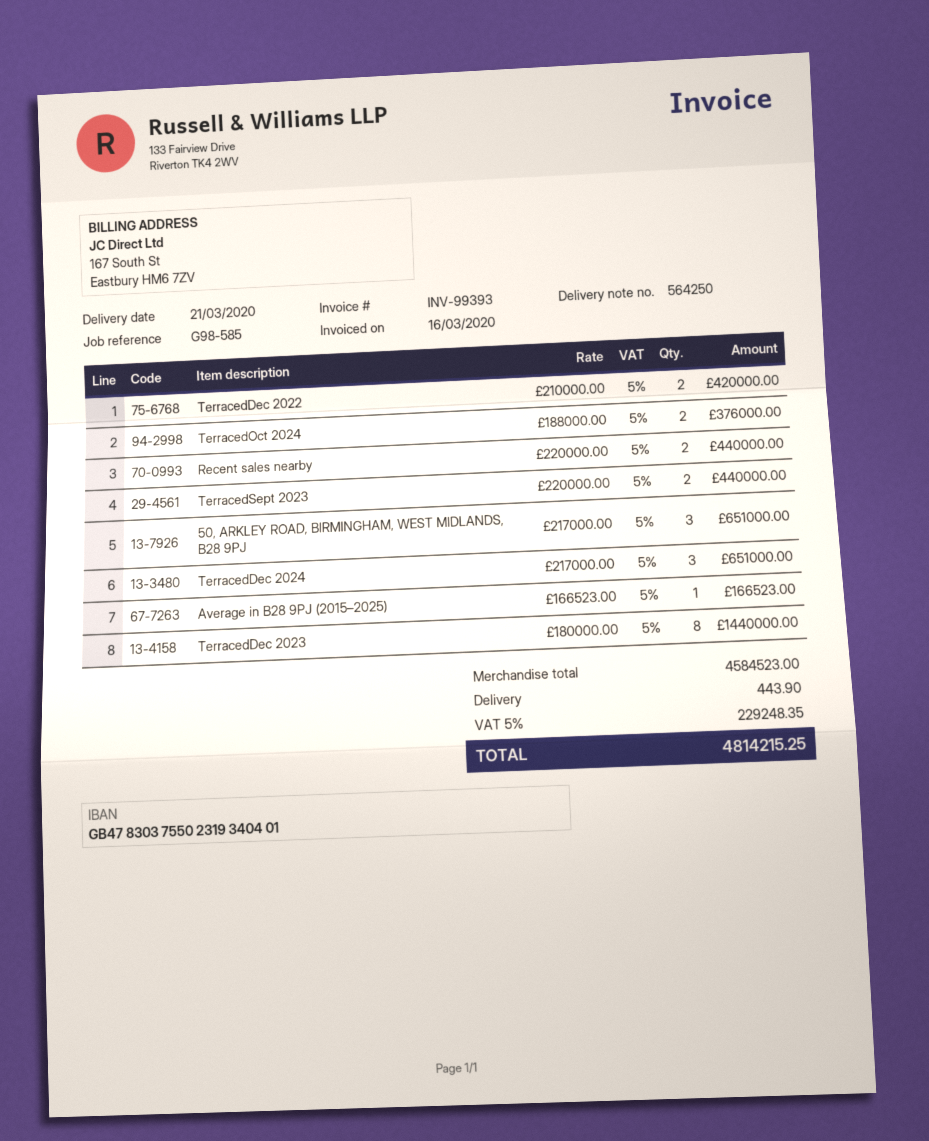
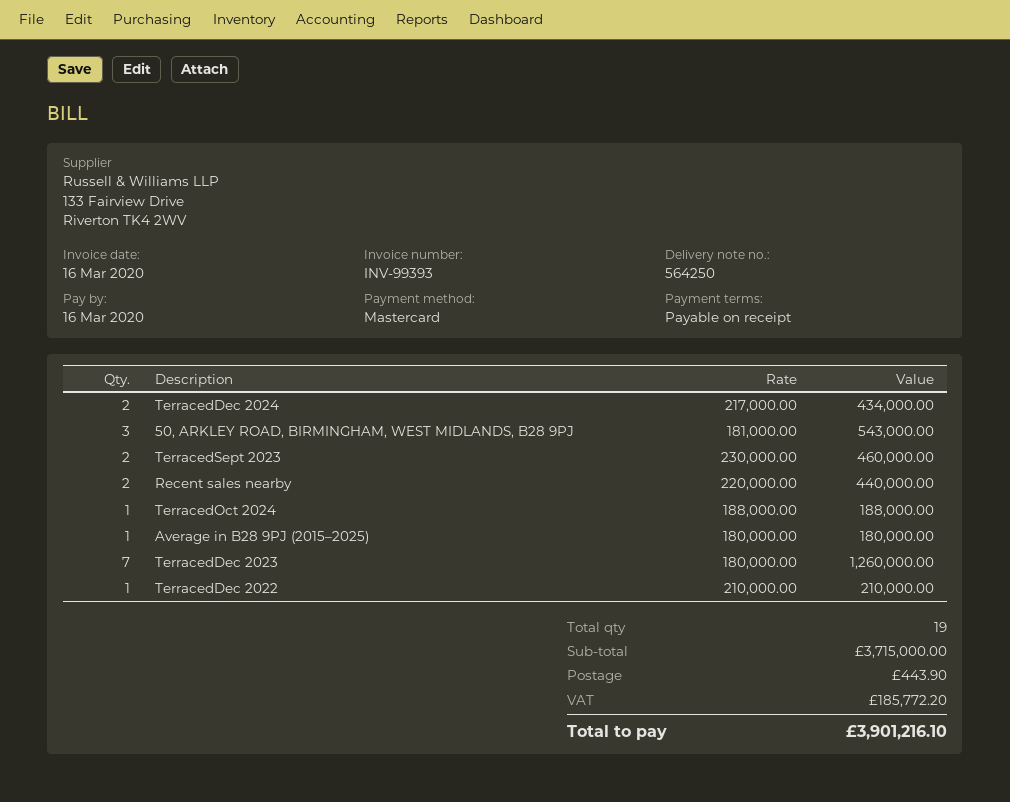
TerracedDec 2022: 2 x 210000.00 = 420000.00 -> 1 x 210000.00 = 210000.00
TerracedOct 2024: 2 x 188000.00 = 376000.00 -> 1 x 188000.00 = 188000.00
TerracedSept 2023: 2 x 220000.00 = 440000.00 -> 2 x 230000.00 = 460000.00
50, ARKLEY ROAD, BIRMINGHAM, WEST MIDLANDS, B28 9PJ: 3 x 217000.00 = 651000.00 -> 3 x 181000.00 = 543000.00
TerracedDec 2024: 3 x 217000.00 = 651000.00 -> 2 x 217000.00 = 434000.00
Average in B28 9PJ (2015–2025): 1 x 166523.00 = 166523.00 -> 1 x 180000.00 = 180000.00
TerracedDec 2023: 8 x 180000.00 = 1440000.00 -> 7 x 180000.00 = 1260000.00
subtotal: 4584523.00 -> 3715000.00
tax: 229248.35 -> 185772.20
total: 4814215.25 -> 3901216.10

